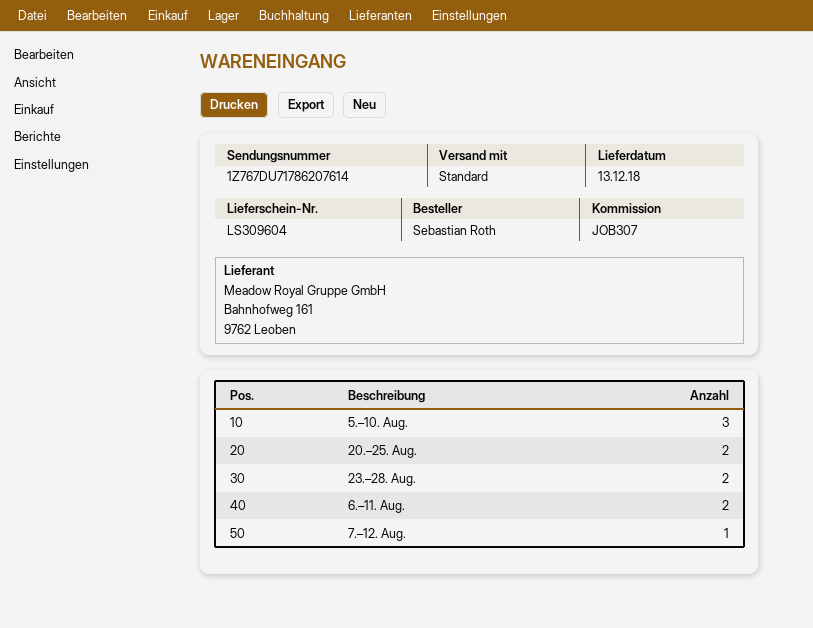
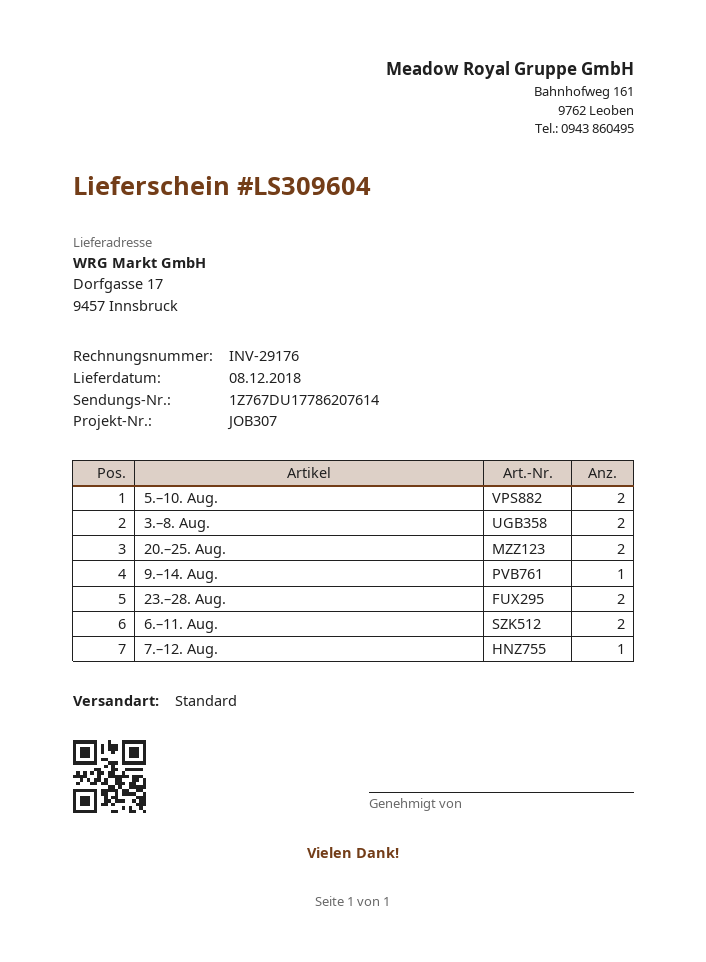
delivery date: 2018-12-13 -> 2018-12-08
tracking number: 1Z767DU71786207614 -> 1Z767DU17786207614
5.–10. Aug.: 3 -> 2
3.–8. Aug.: none -> 2
9.–14. Aug.: none -> 1

